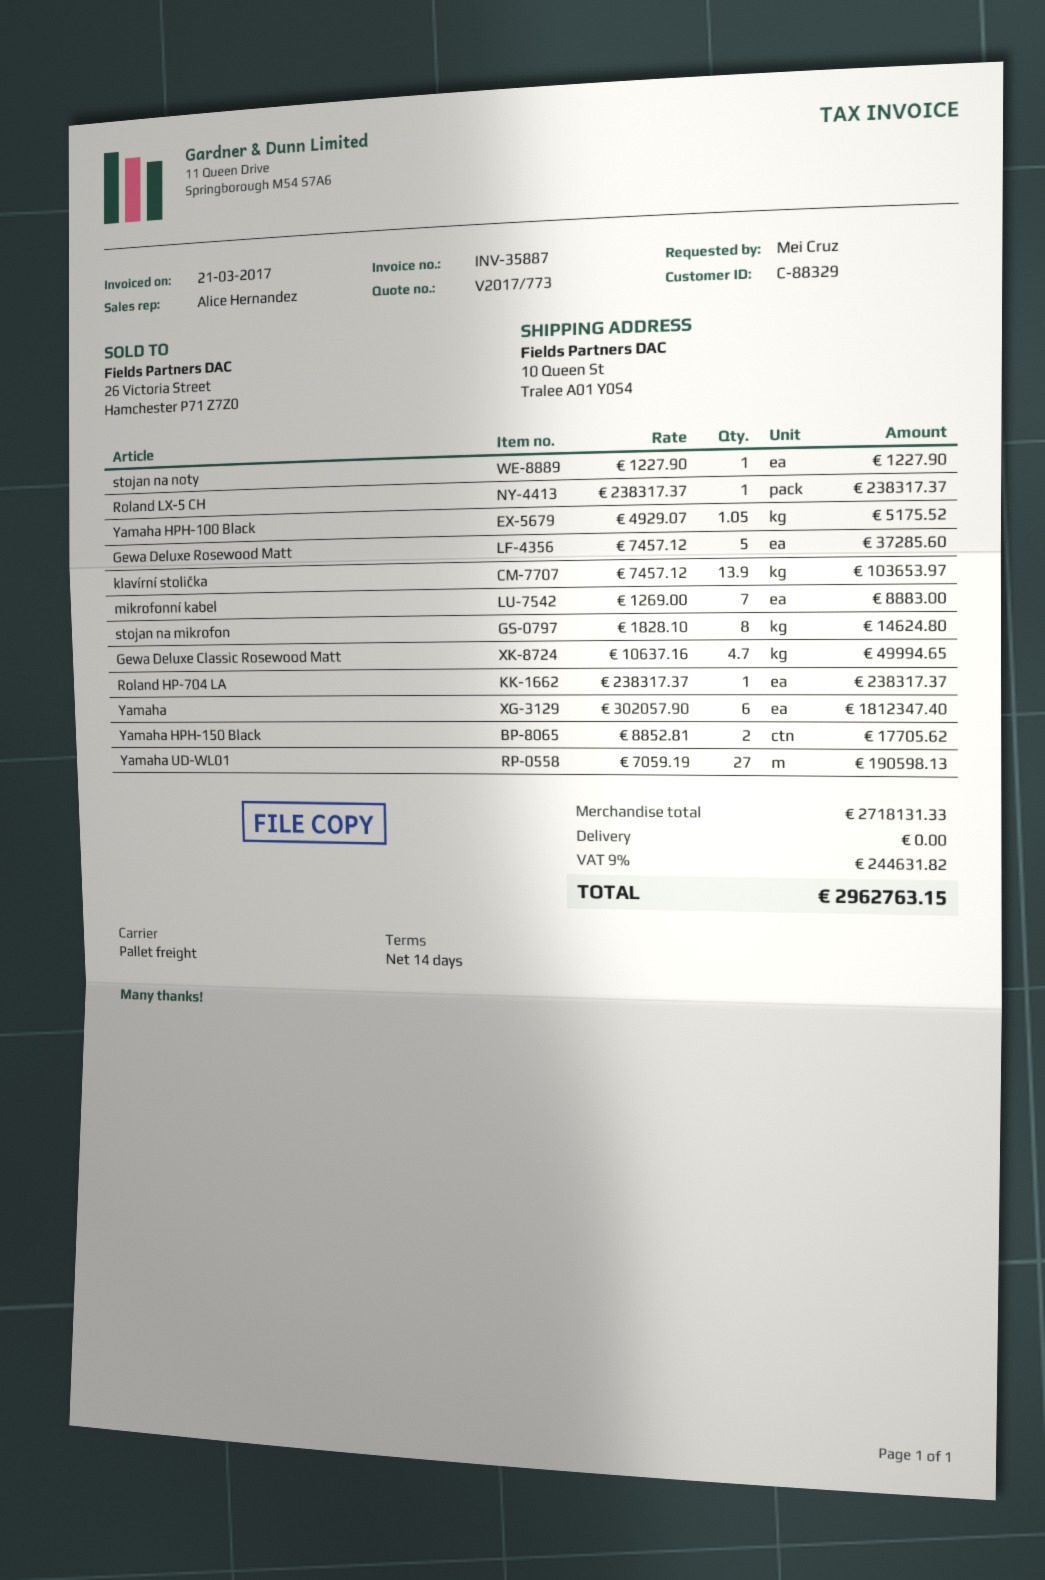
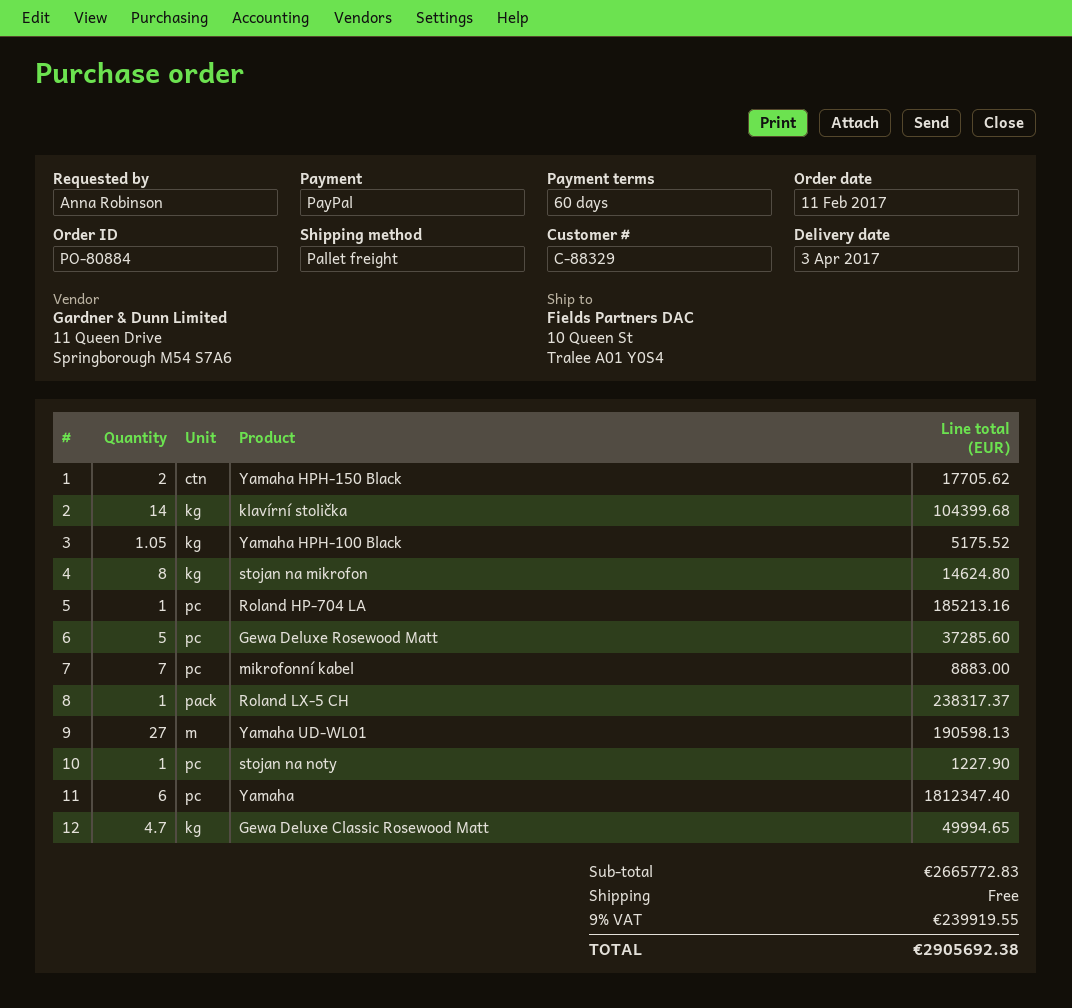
payment terms: 14 days -> 60 days
ordered by: Mei Cruz -> Anna Robinson
klavírní stolička: 13.9 for 103653.97 -> 14 for 104399.68
Roland HP-704 LA: 1 for 238317.37 -> 1 for 185213.16
subtotal: 2718131.33 -> 2665772.83
tax: 9% = 244631.82 -> 9% = 239919.55
total: 2962763.15 -> 2905692.38

